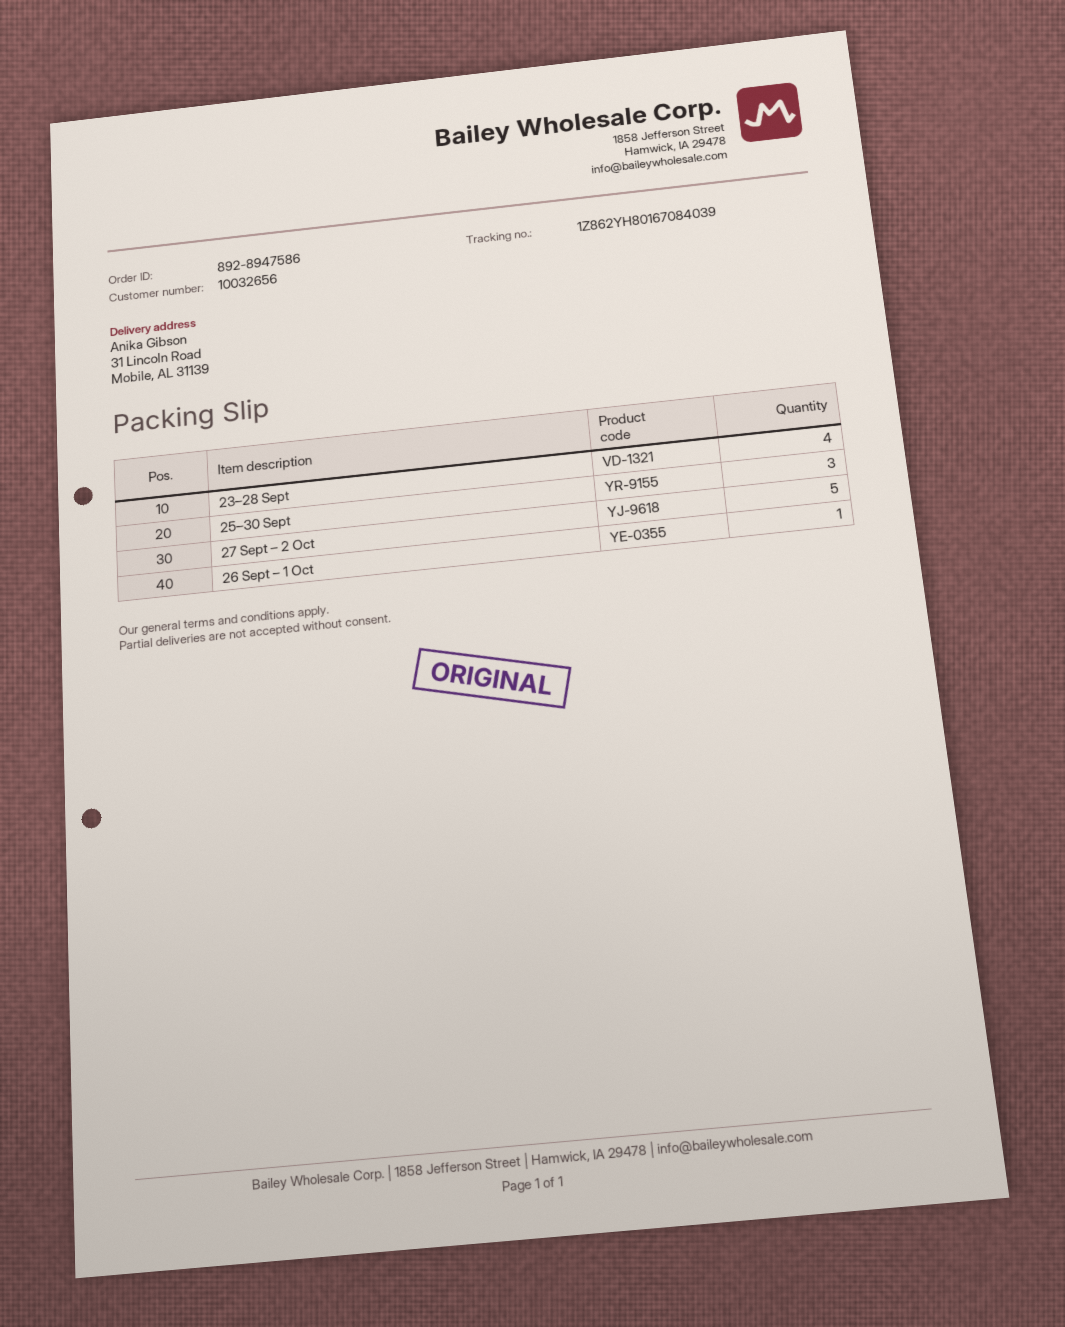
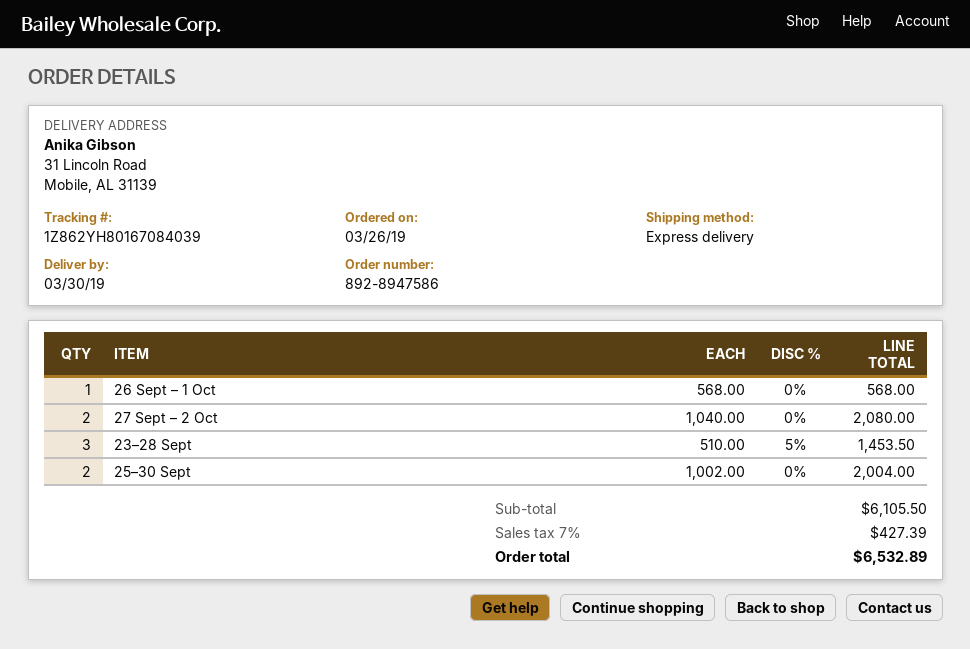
23–28 Sept: 4 -> 3
25–30 Sept: 3 -> 2
27 Sept – 2 Oct: 5 -> 2

